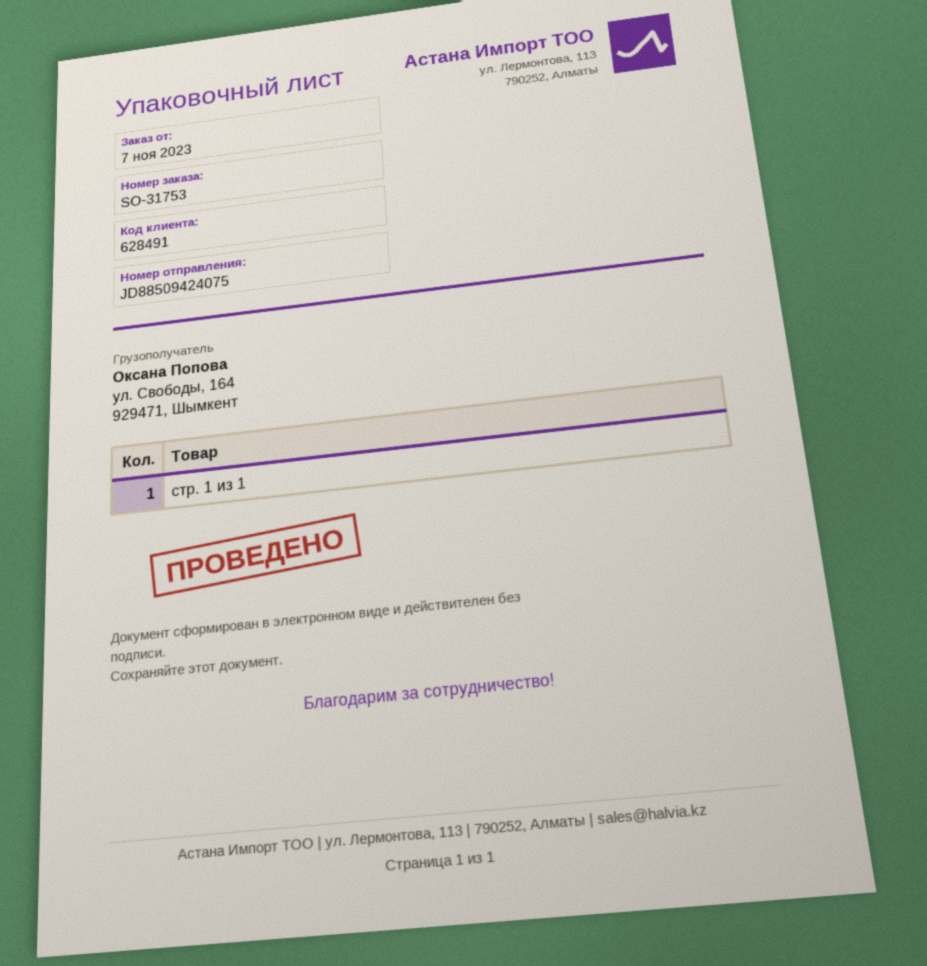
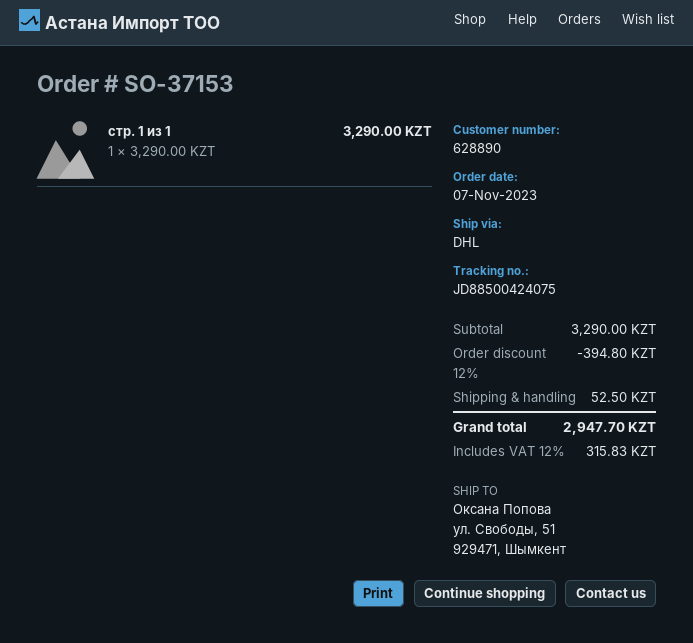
order number: SO-31753 -> SO-37153
customer number: 628491 -> 628890
tracking number: JD88509424075 -> JD88500424075
ship to: ул. Свободы, 164, 929471, Шымкент -> ул. Свободы, 51, 929471, Шымкент

